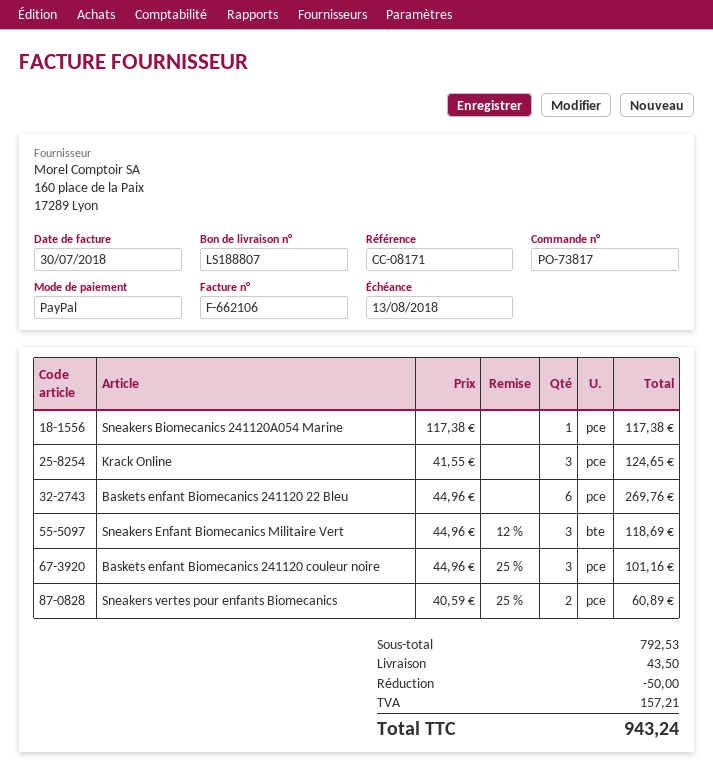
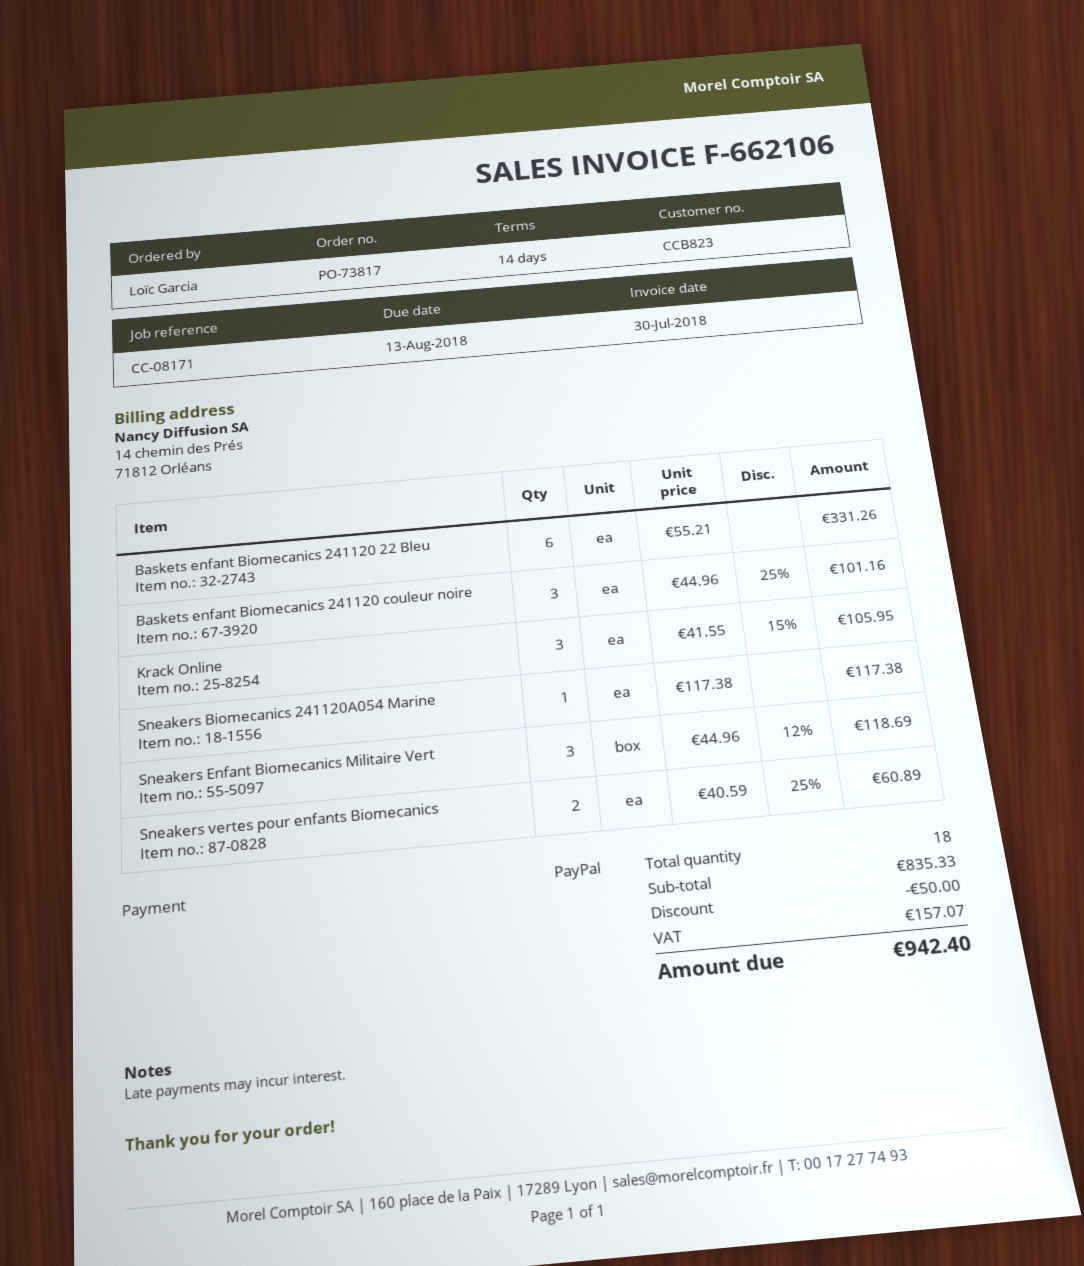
Krack Online: 3 x 41.55 = 124.65 -> 3 x 41.55 - 15% = 105.95
Baskets enfant Biomecanics 241120 22 Bleu: 6 x 44.96 = 269.76 -> 6 x 55.21 = 331.26
subtotal: 792.53 -> 835.33
shipping: 43.50 -> none
tax: 157.21 -> 157.07
total: 943.24 -> 942.40

